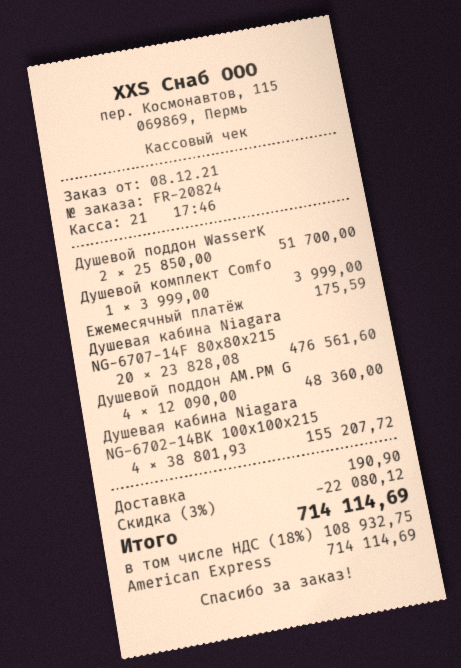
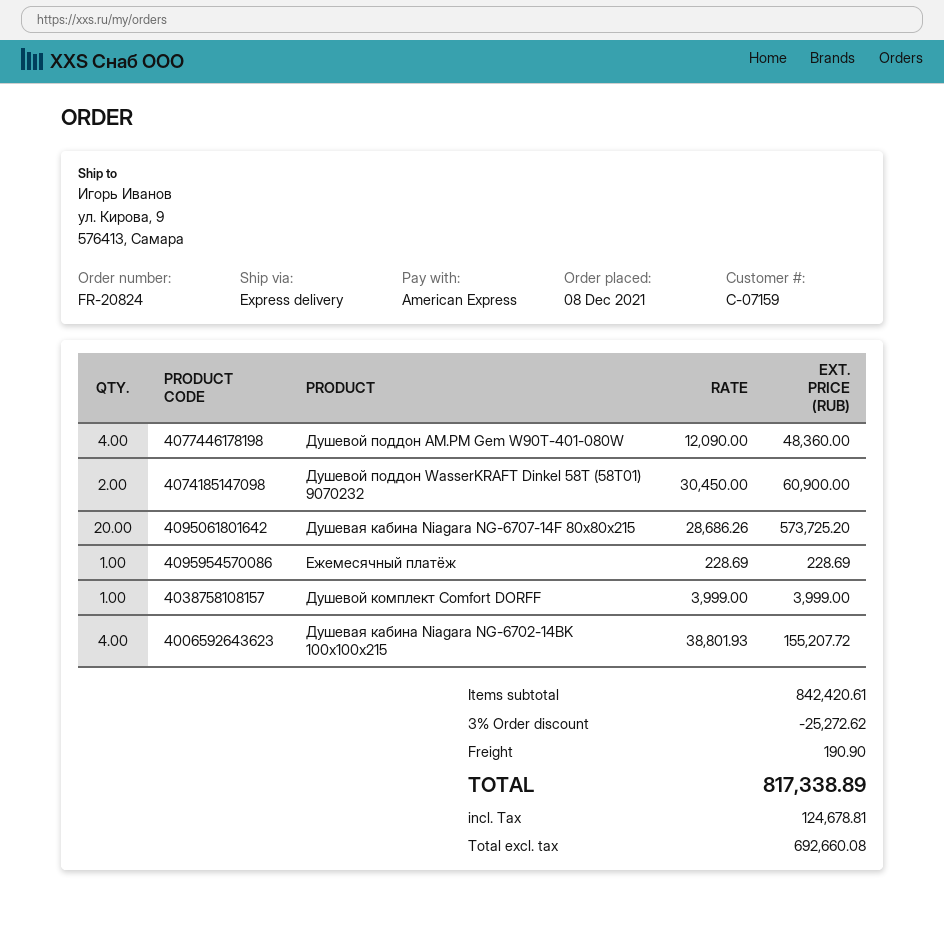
Душевой поддон WasserK: 2 x 25850.00 = 51700.00 -> 2 x 30450.00 = 60900.00
Ежемесячный платёж: 1 x 175.59 = 175.59 -> 1 x 228.69 = 228.69
Душевая кабина Niagara NG-6707-14F 80х80х215: 20 x 23828.08 = 476561.60 -> 20 x 28686.26 = 573725.20
discount: 3% = 22080.12 -> 3% = 25272.62
tax: 108932.75 -> 124678.81
total: 714114.69 -> 817338.89

